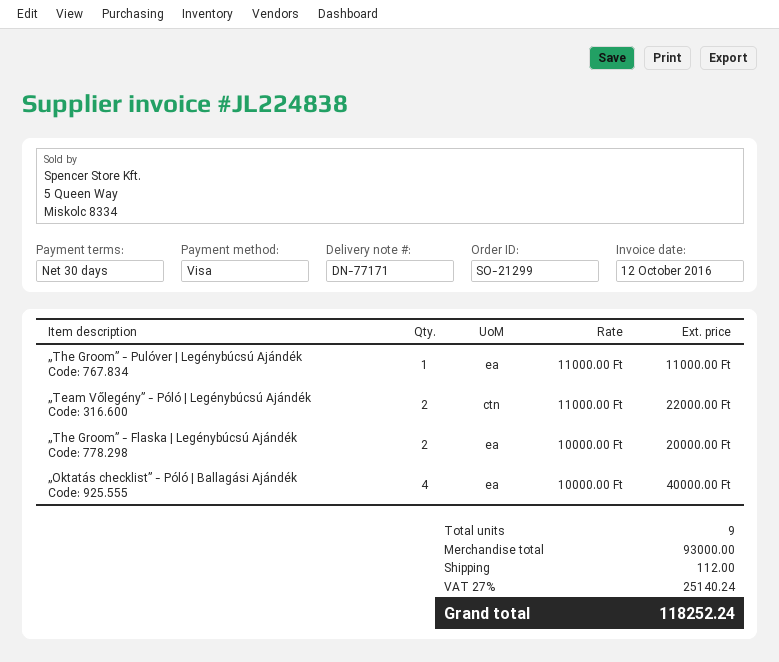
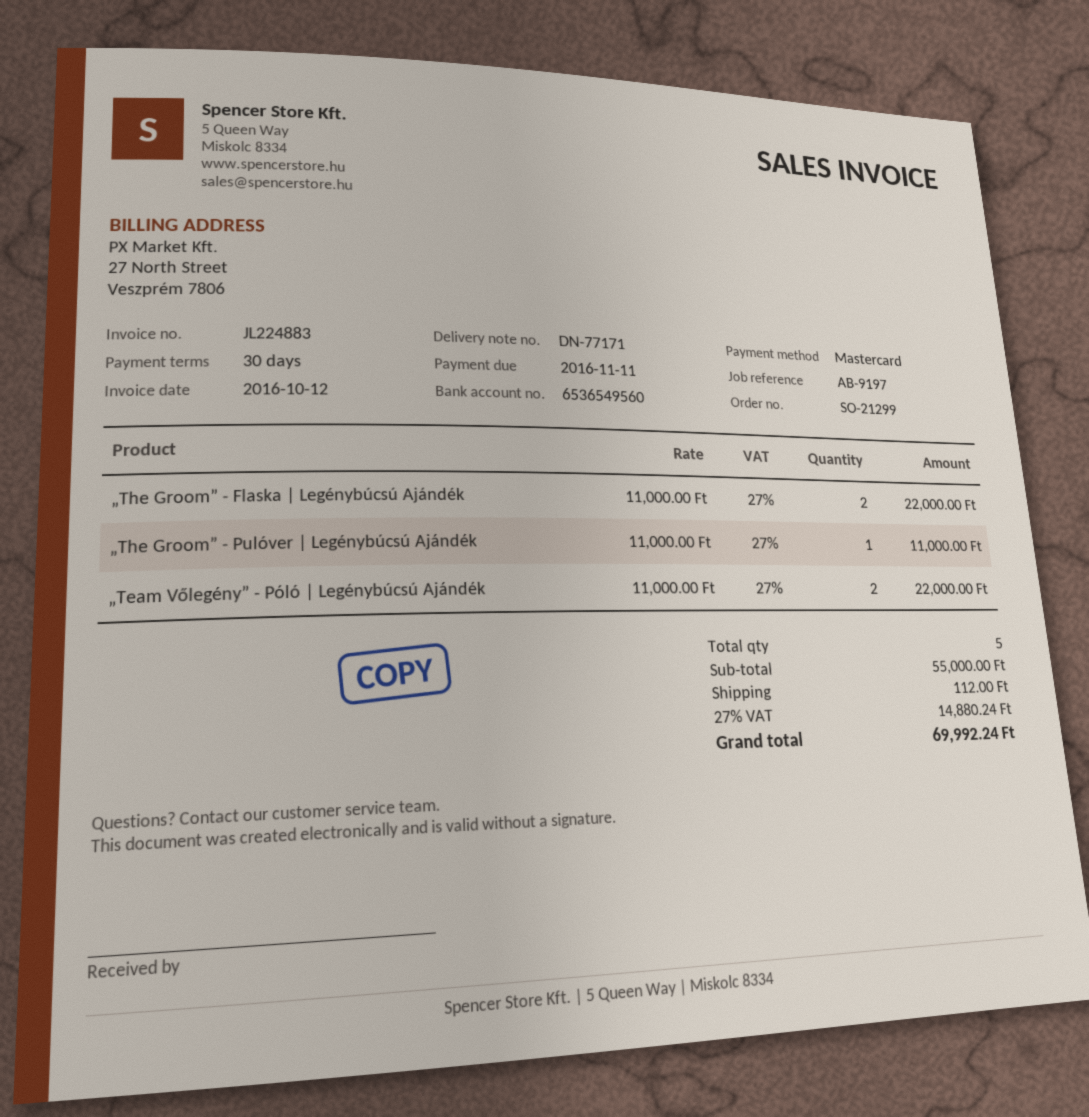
invoice number: JL224838 -> JL224883
payment method: Visa -> Mastercard
„The Groom” - Flaska | Legénybúcsú Ajándék: 2 x 10000.00 = 20000.00 -> 2 x 11000.00 = 22000.00
„Oktatás checklist” - Póló | Ballagási Ajándék: 4 x 10000.00 = 40000.00 -> none
total quantity: 9 -> 5
subtotal: 93000.00 -> 55000.00
tax: 27% = 25140.24 -> 27% = 14880.24
total: 118252.24 -> 69992.24

